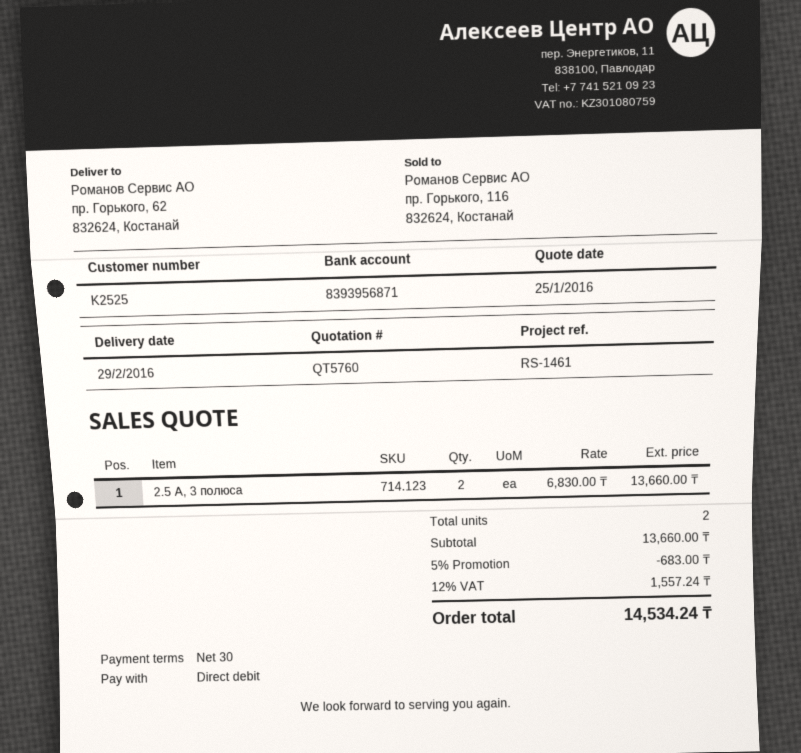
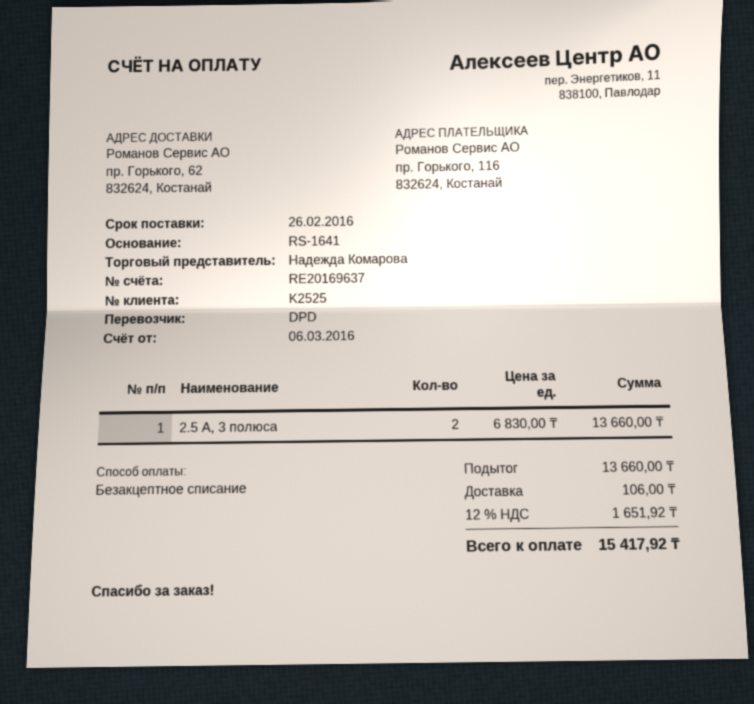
delivery date: 2016-02-29 -> 2016-02-26
reference: RS-1461 -> RS-1641
discount: 5% = 683.00 -> none
shipping: none -> 106.00
tax: 12% = 1557.24 -> 12% = 1651.92
total: 14534.24 -> 15417.92

